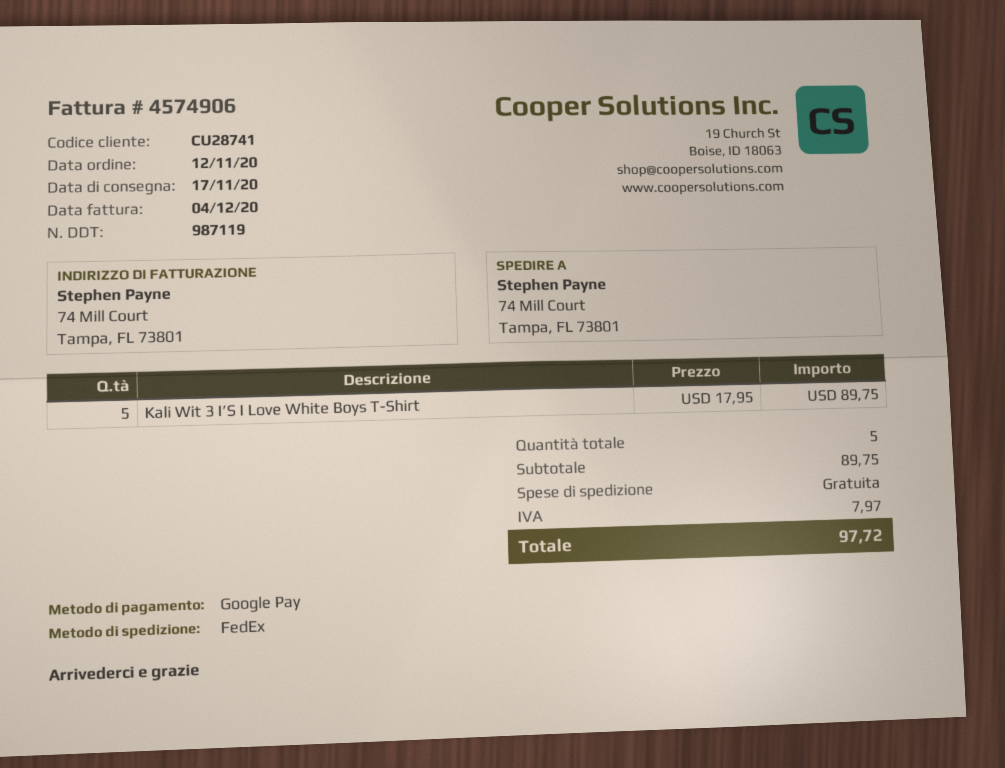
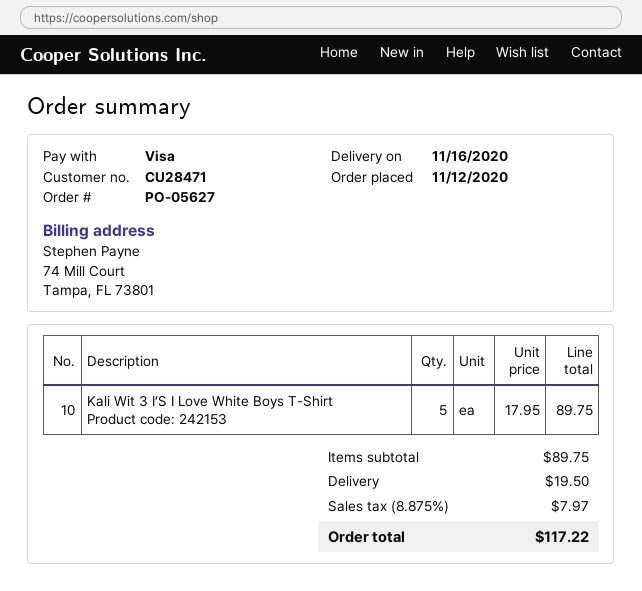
delivery date: 2020-11-17 -> 2020-11-16
customer number: CU28741 -> CU28471
payment method: Google Pay -> Visa
shipping: 0.00 -> 19.50
total: 97.72 -> 117.22

